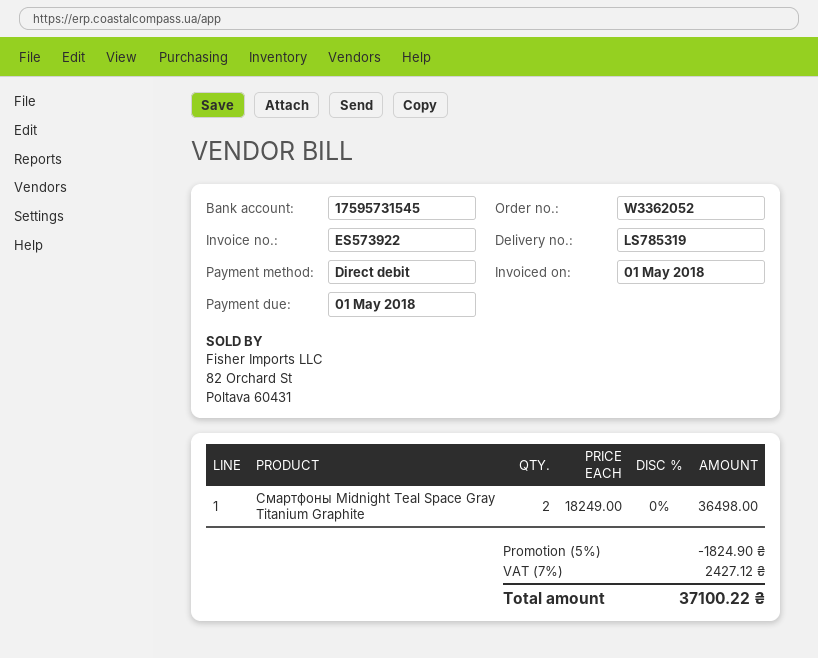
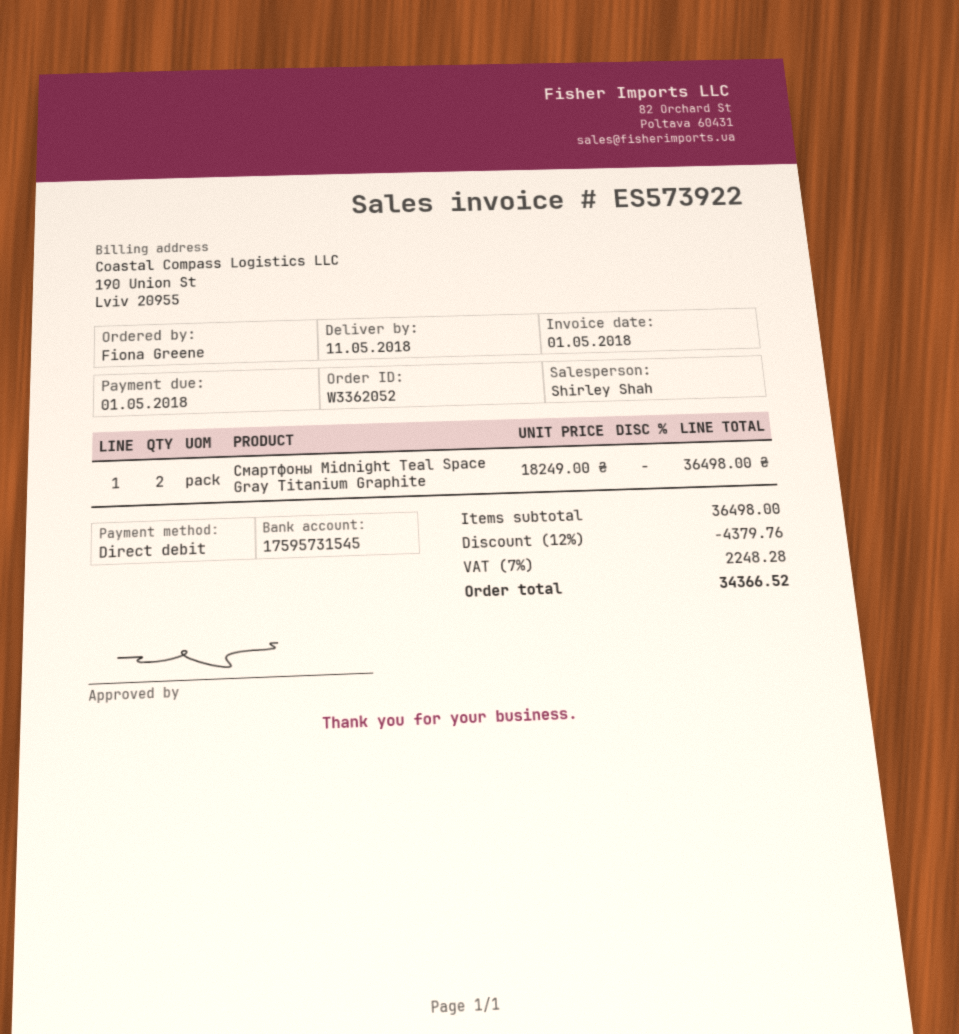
discount: 5% = 1824.90 -> 12% = 4379.76
tax: 7% = 2427.12 -> 7% = 2248.28
total: 37100.22 -> 34366.52

